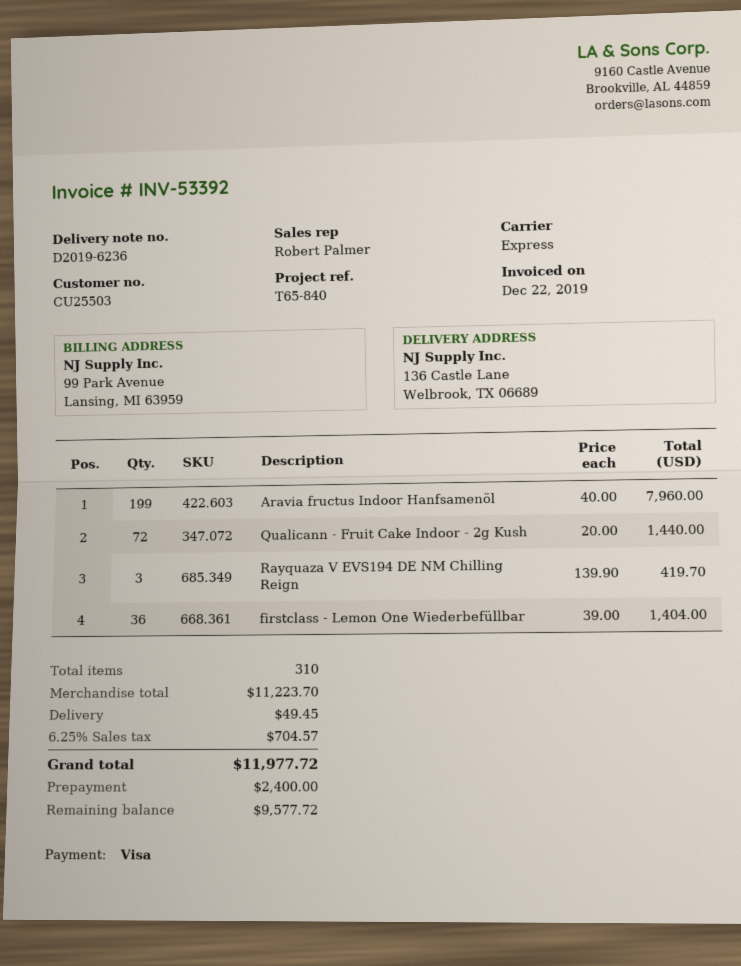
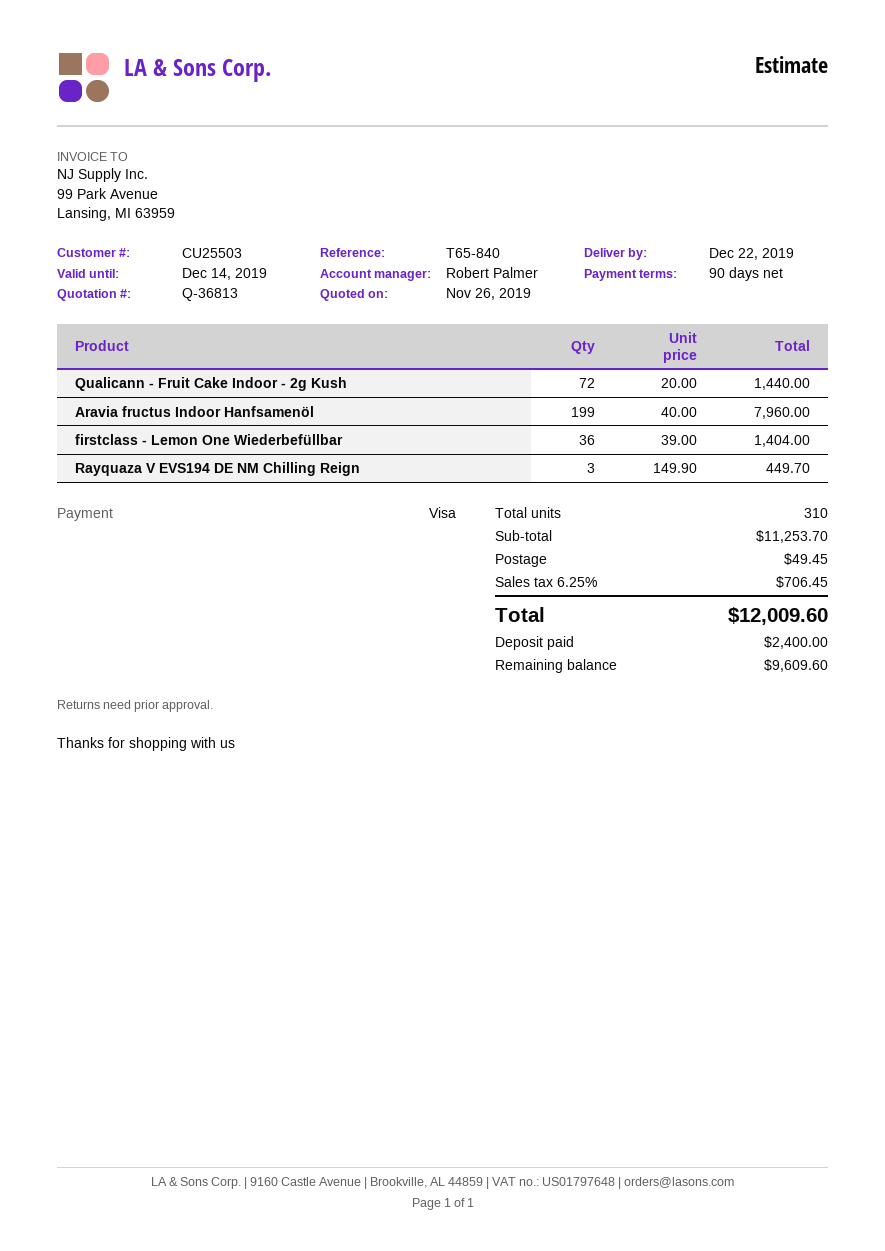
Rayquaza V EVS194 DE NM Chilling Reign: 3 x 139.90 = 419.70 -> 3 x 149.90 = 449.70
subtotal: 11223.70 -> 11253.70
tax: 6.25% = 704.57 -> 6.25% = 706.45
total: 11977.72 -> 12009.60
balance: 9577.72 -> 9609.60

